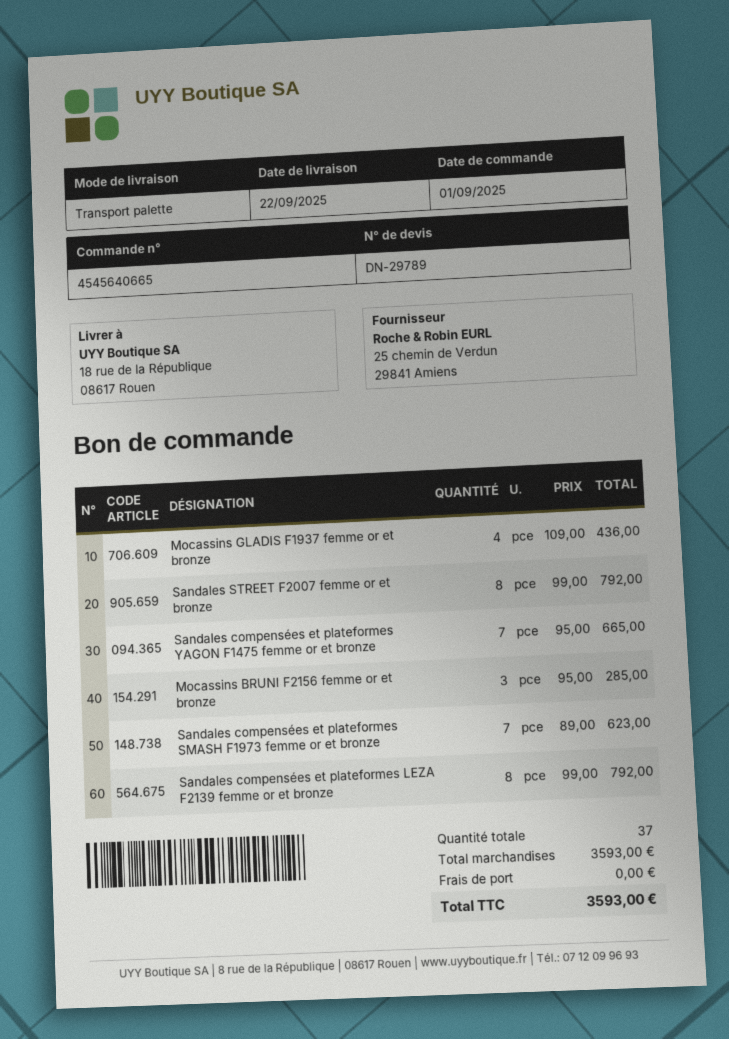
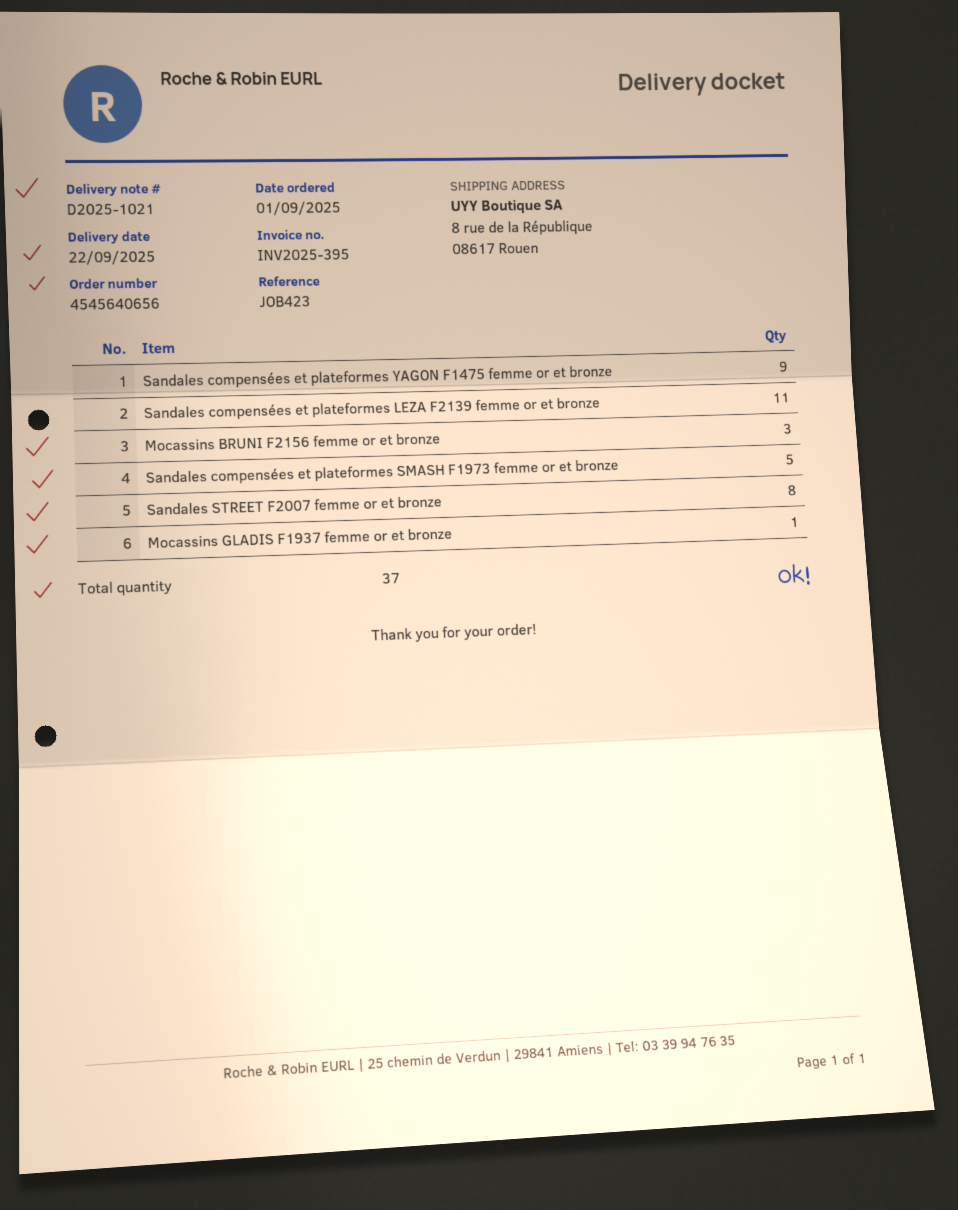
order number: 4545640665 -> 4545640656
ship to: 18 rue de la République, 08617 Rouen -> 8 rue de la République, 08617 Rouen
Mocassins GLADIS F1937 femme or et bronze: 4 -> 1
Sandales compensées et plateformes YAGON F1475 femme or et bronze: 7 -> 9
Sandales compensées et plateformes SMASH F1973 femme or et bronze: 7 -> 5
Sandales compensées et plateformes LEZA F2139 femme or et bronze: 8 -> 11

